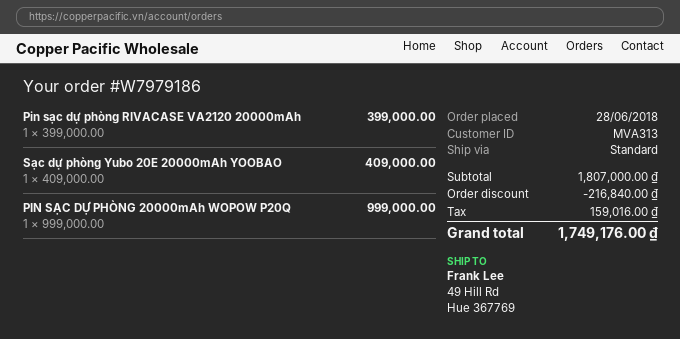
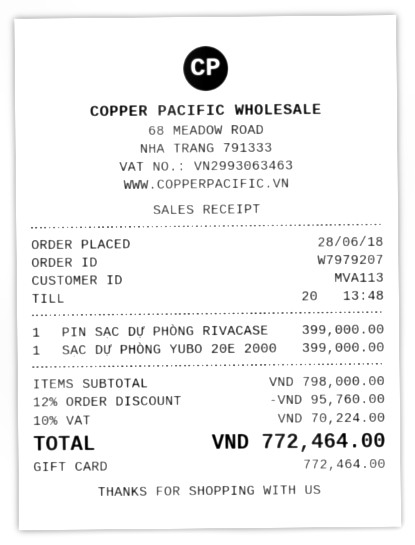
order number: W7979186 -> W7979207
customer number: MVA313 -> MVA113
Sạc dự phòng Yubo 20E 20000mAh YOOBAO: 1 for 409000.00 -> 1 for 399000.00
PIN SẠC DỰ PHÒNG 20000mAh WOPOW P20Q: 1 for 999000.00 -> none
subtotal: 1807000.00 -> 798000.00
discount: 216840.00 -> 95760.00
tax: 159016.00 -> 70224.00
total: 1749176.00 -> 772464.00

